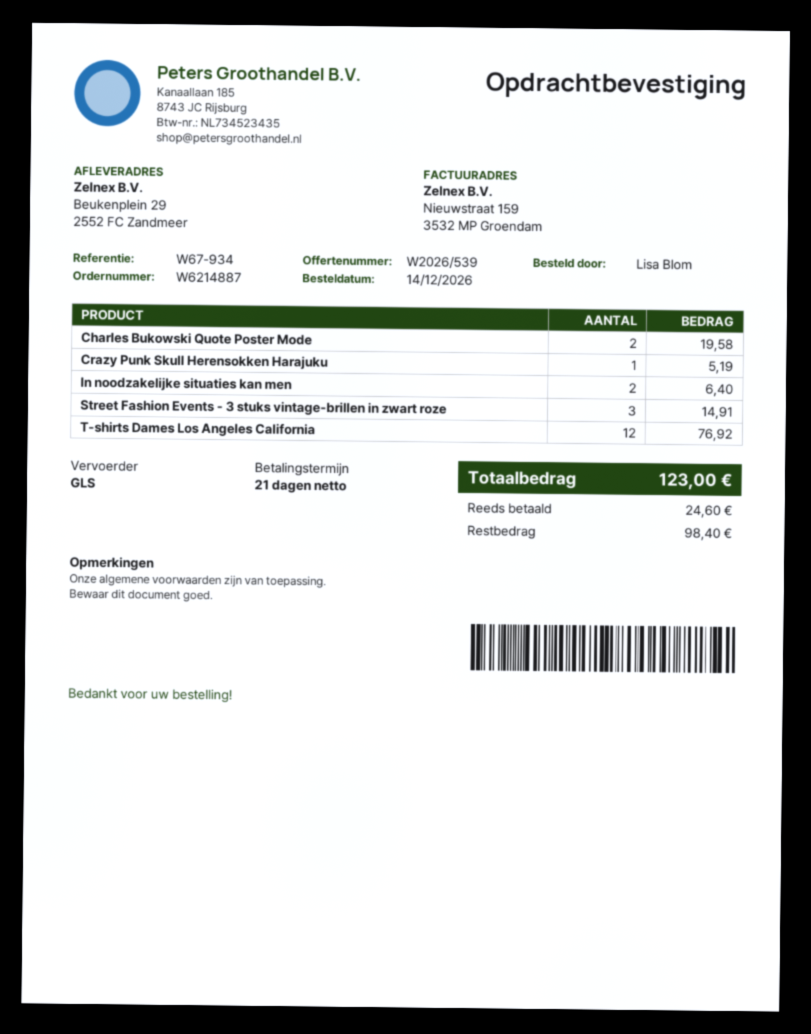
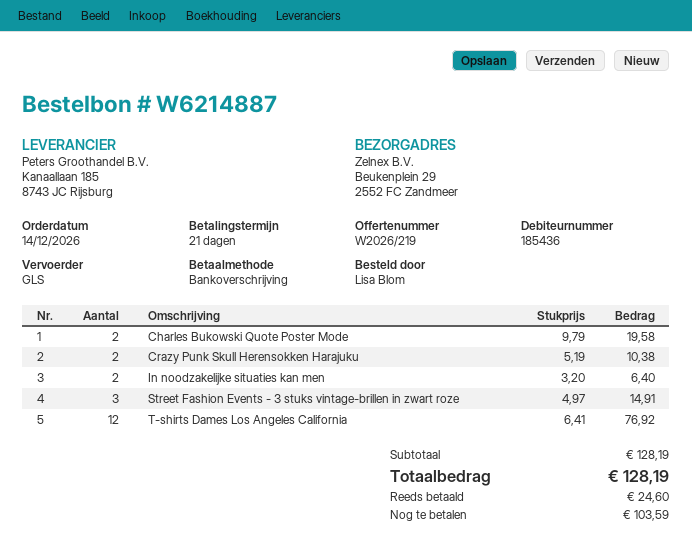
quote number: W2026/539 -> W2026/219
Crazy Punk Skull Herensokken Harajuku: 1 for 5.19 -> 2 for 10.38
total: 123.00 -> 128.19
balance: 98.40 -> 103.59

